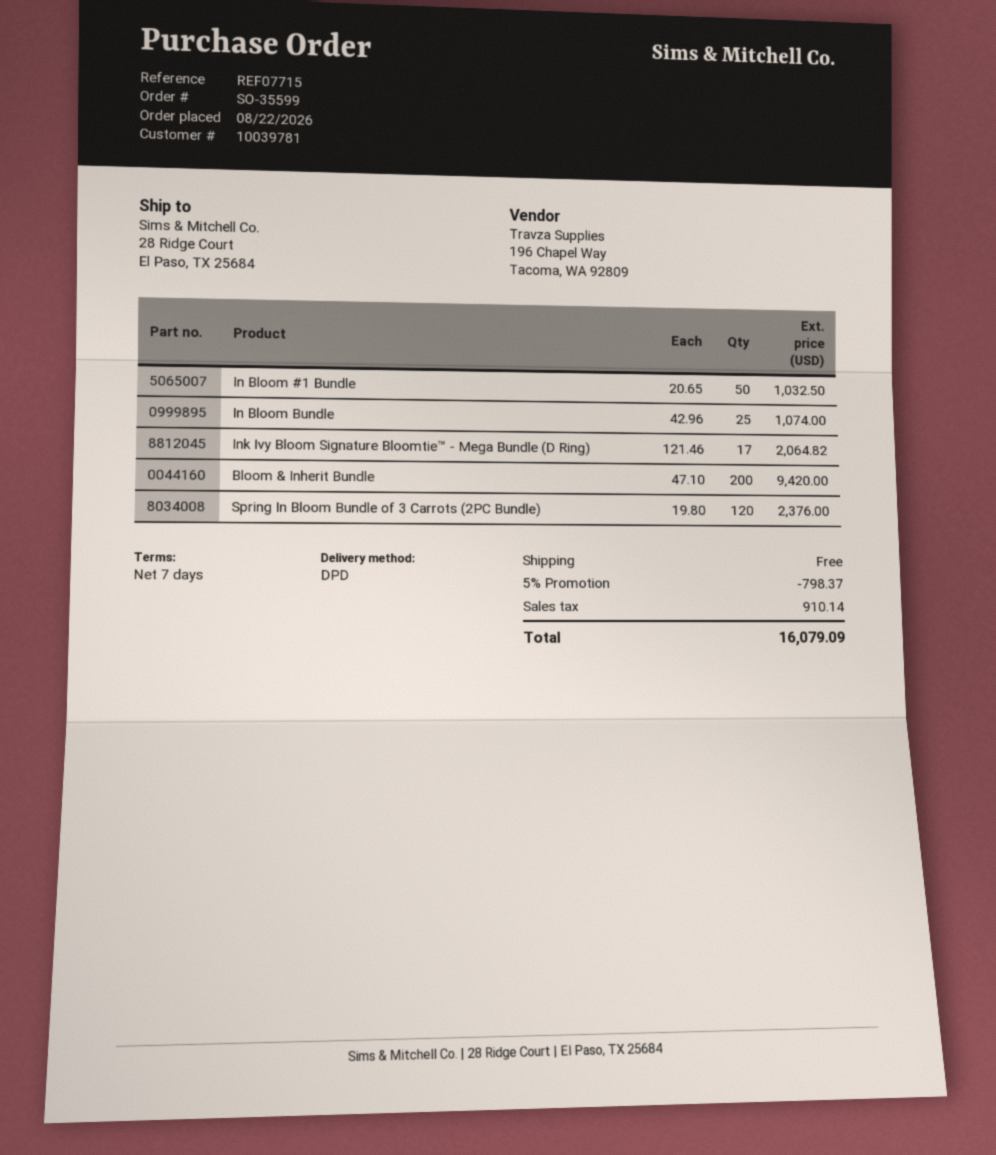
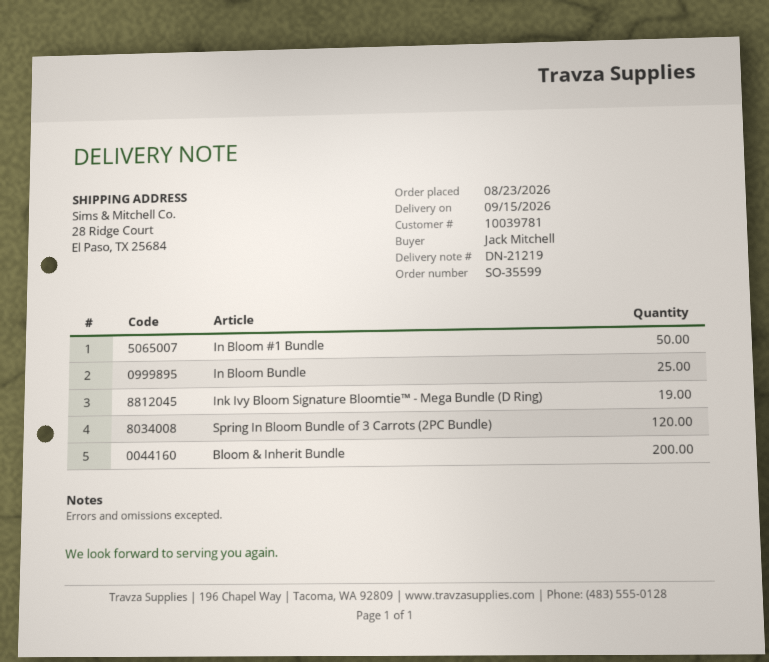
order date: 2026-08-22 -> 2026-08-23
Ink Ivy Bloom Signature Bloomtie™ - Mega Bundle (D Ring): 17 -> 19

